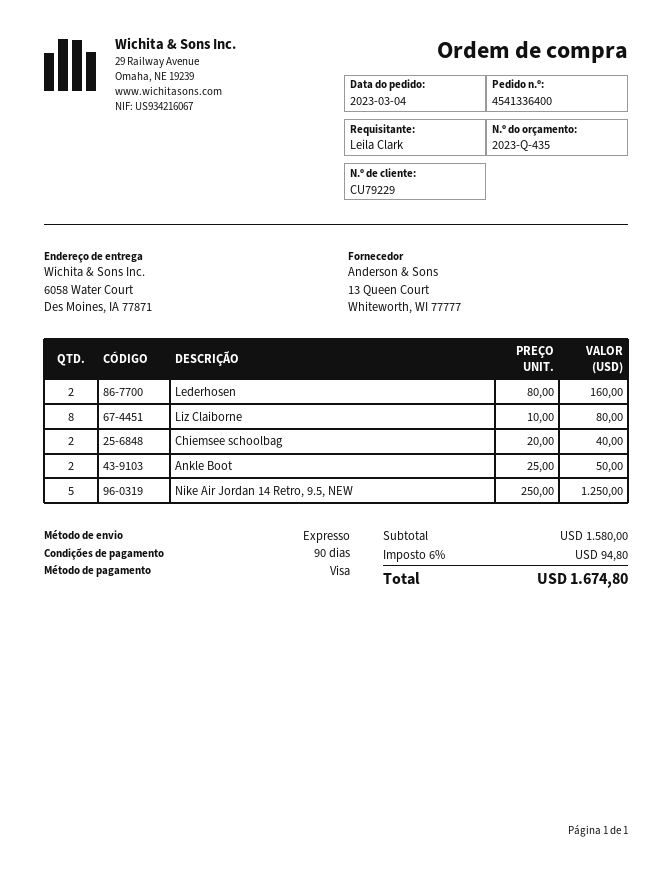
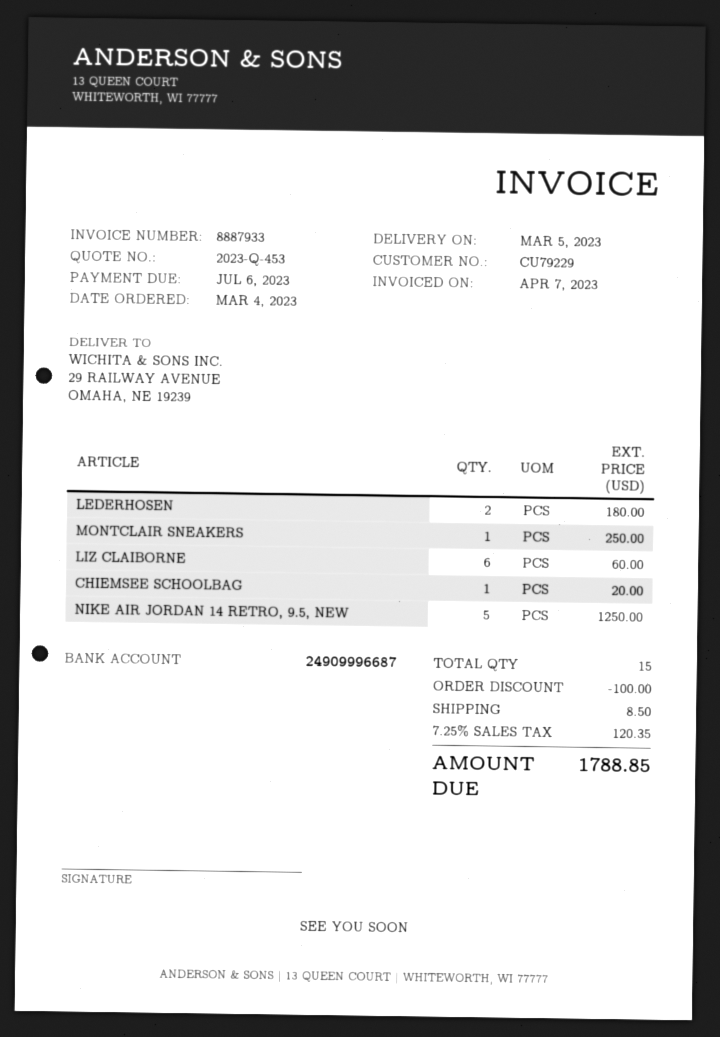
quote number: 2023-Q-435 -> 2023-Q-453
ship to: 6058 Water Court, Des Moines, IA 77871 -> 29 RAILWAY AVENUE, OMAHA, NE 19239
Lederhosen: 2 for 160.00 -> 2 for 180.00
Liz Claiborne: 8 for 80.00 -> 6 for 60.00
Chiemsee schoolbag: 2 for 40.00 -> 1 for 20.00
Ankle Boot: 2 for 50.00 -> none
MONTCLAIR SNEAKERS: none -> 1 for 250.00
discount: none -> 100.00
shipping: none -> 8.50
tax: 6% = 94.80 -> 7.25% = 120.35
total: 1674.80 -> 1788.85

